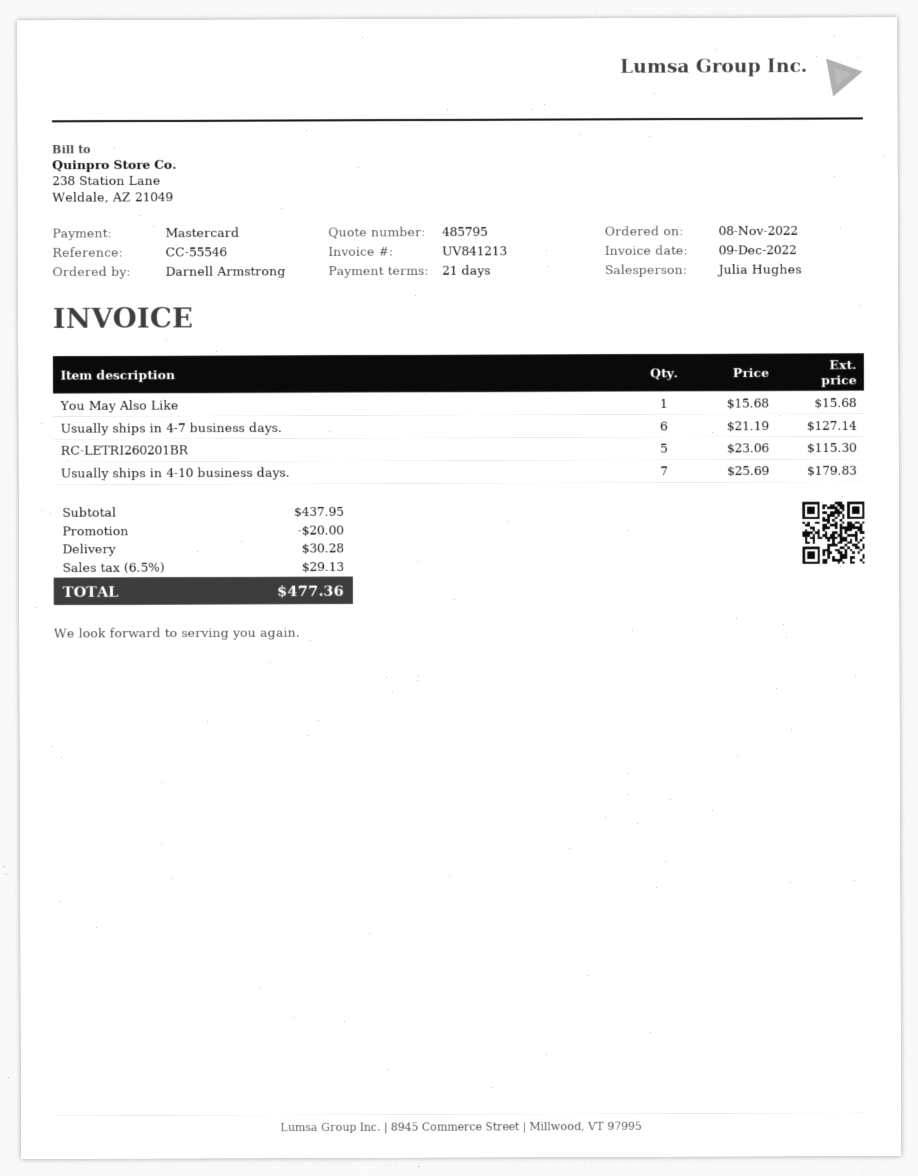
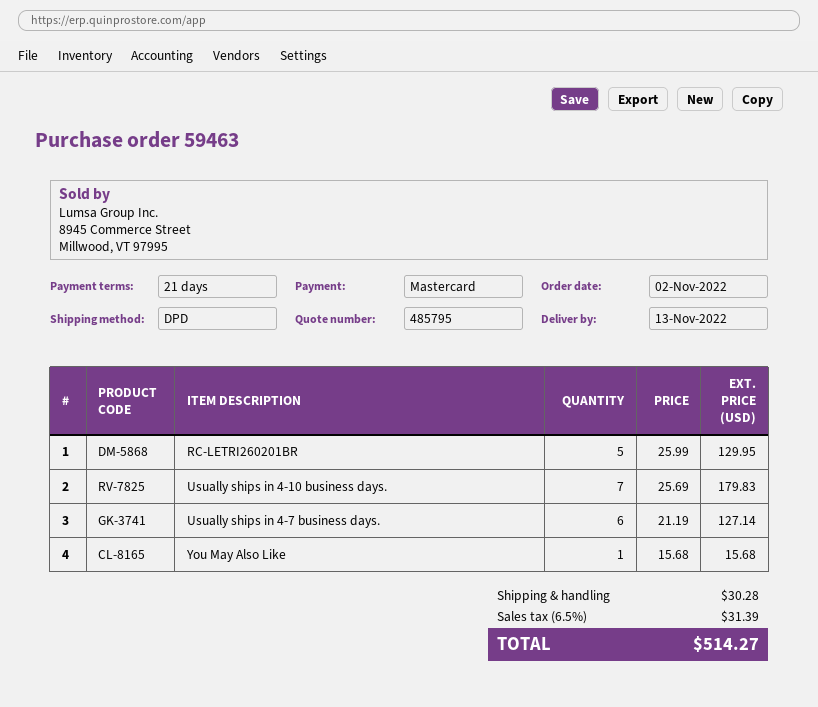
order date: 2022-11-08 -> 2022-11-02
RC-LETRI260201BR: 5 x 23.06 = 115.30 -> 5 x 25.99 = 129.95
discount: 20.00 -> none
tax: 6.5% = 29.13 -> 6.5% = 31.39
total: 477.36 -> 514.27

